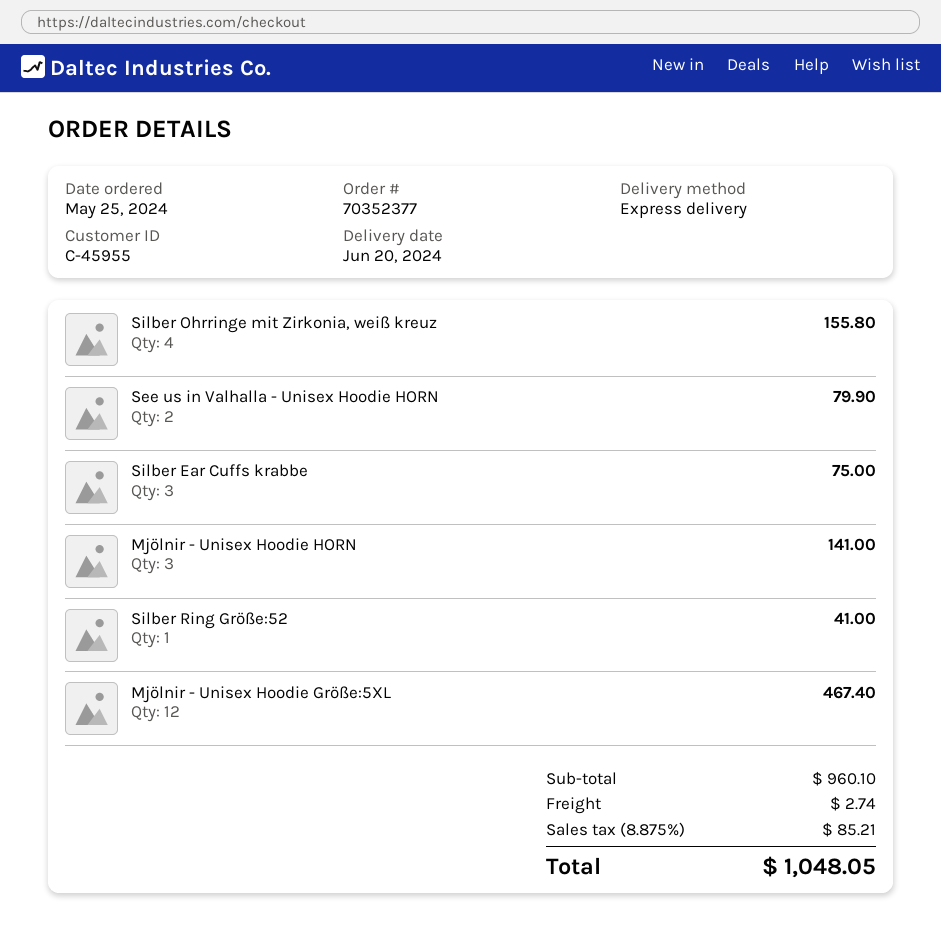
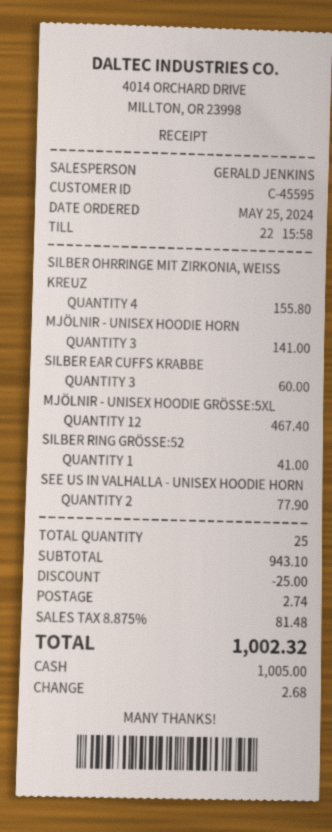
customer number: C-45955 -> C-45595
See us in Valhalla - Unisex Hoodie HORN: 2 for 79.90 -> 2 for 77.90
Silber Ear Cuffs krabbe: 3 for 75.00 -> 3 for 60.00
subtotal: 960.10 -> 943.10
discount: none -> 25.00
tax: 8.875% = 85.21 -> 8.875% = 81.48
total: 1048.05 -> 1002.32

